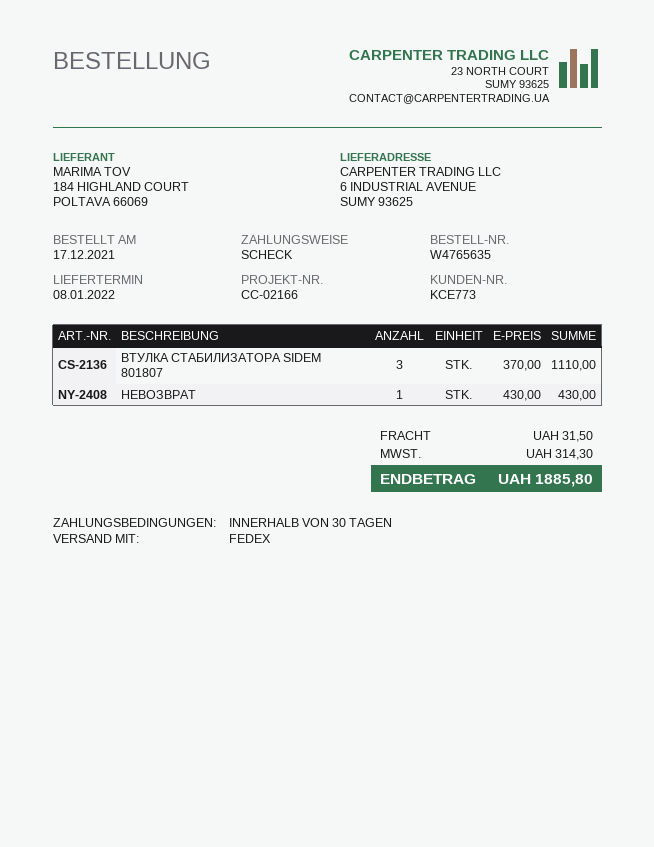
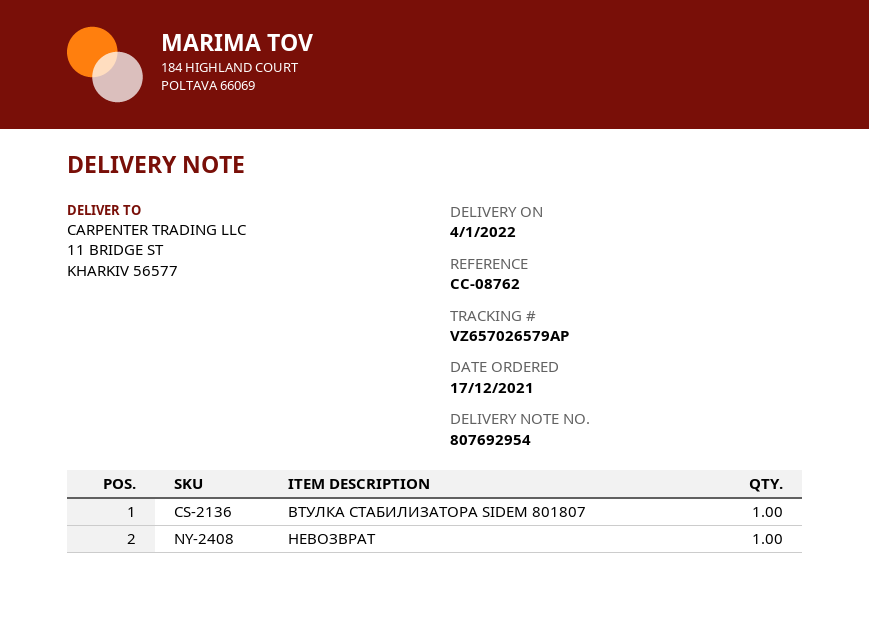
delivery date: 2022-01-08 -> 2022-01-04
reference: CC-02166 -> CC-08762
ship to: 6 INDUSTRIAL AVENUE, SUMY 93625 -> 11 BRIDGE ST, KHARKIV 56577
ВТУЛКА СТАБИЛИЗАТОРА SIDEM 801807: 3 -> 1

